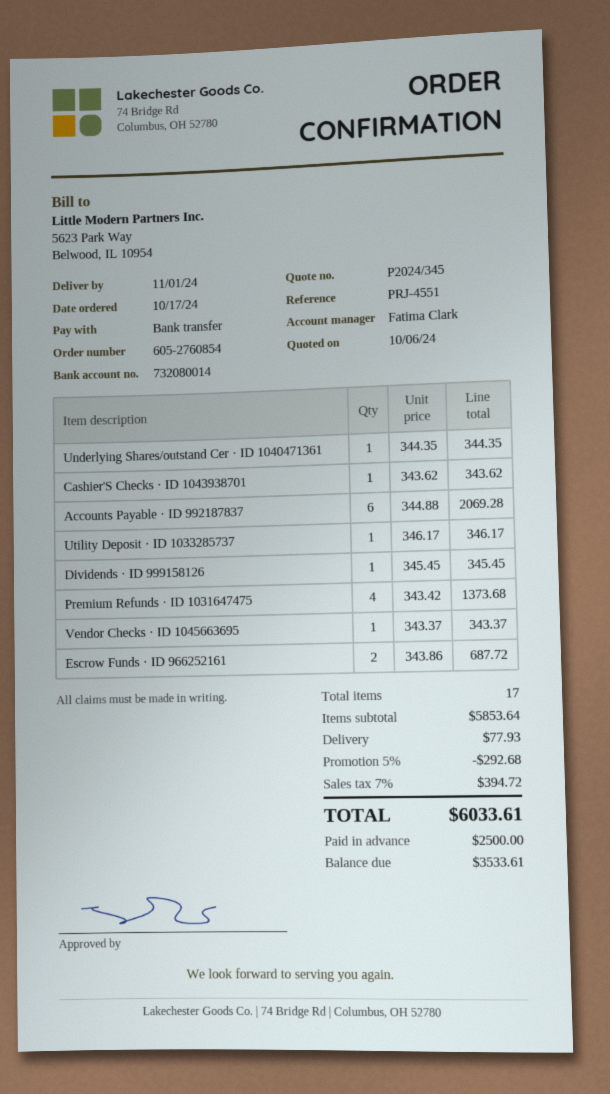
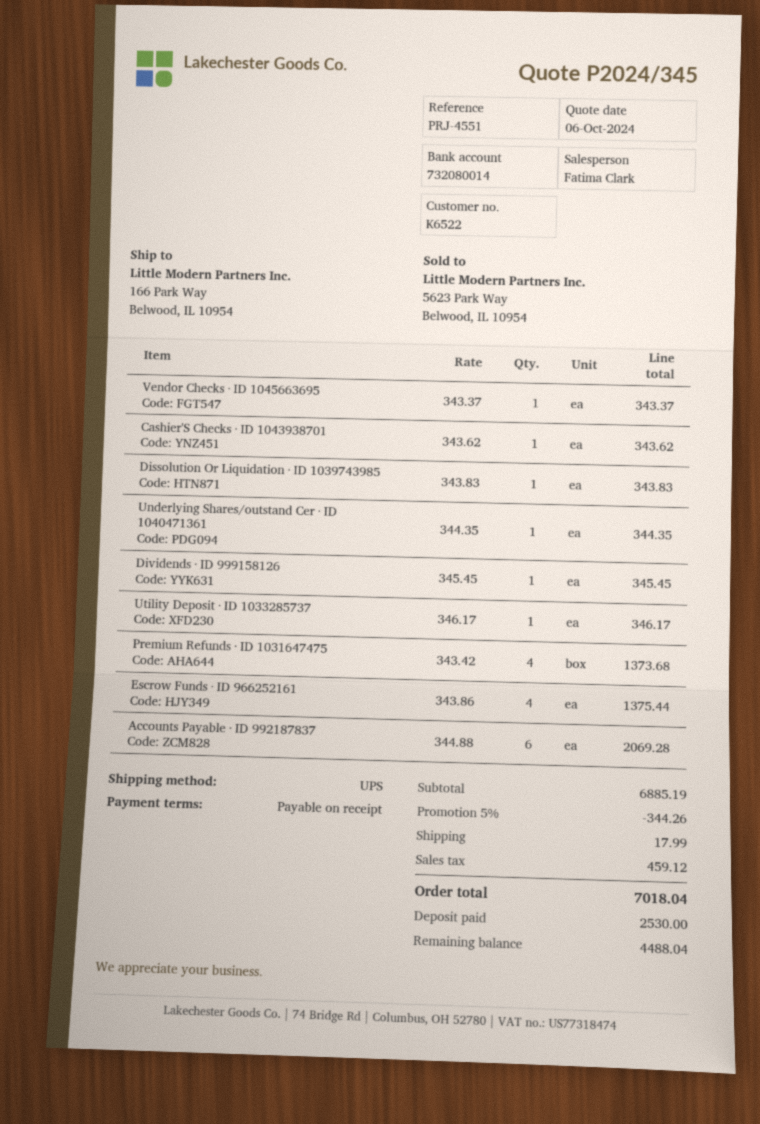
Escrow Funds · ID 966252161: 2 x 343.86 = 687.72 -> 4 x 343.86 = 1375.44
Dissolution Or Liquidation · ID 1039743985: none -> 1 x 343.83 = 343.83
subtotal: 5853.64 -> 6885.19
discount: 5% = 292.68 -> 5% = 344.26
shipping: 77.93 -> 17.99
tax: 394.72 -> 459.12
total: 6033.61 -> 7018.04
deposit: 2500.00 -> 2530.00
balance: 3533.61 -> 4488.04

